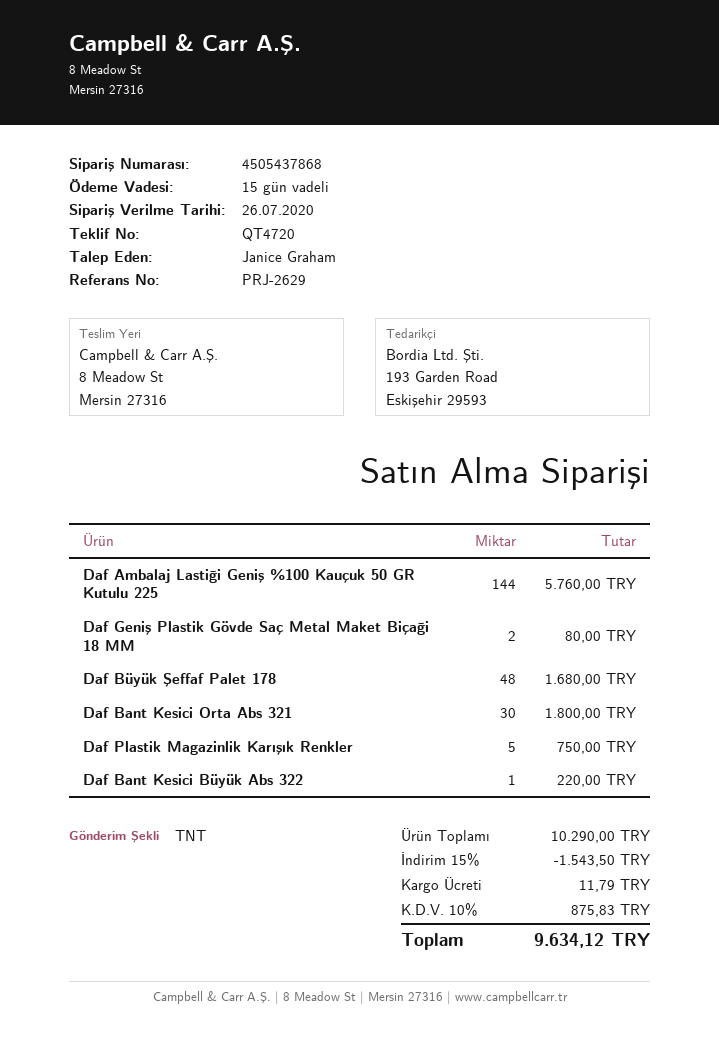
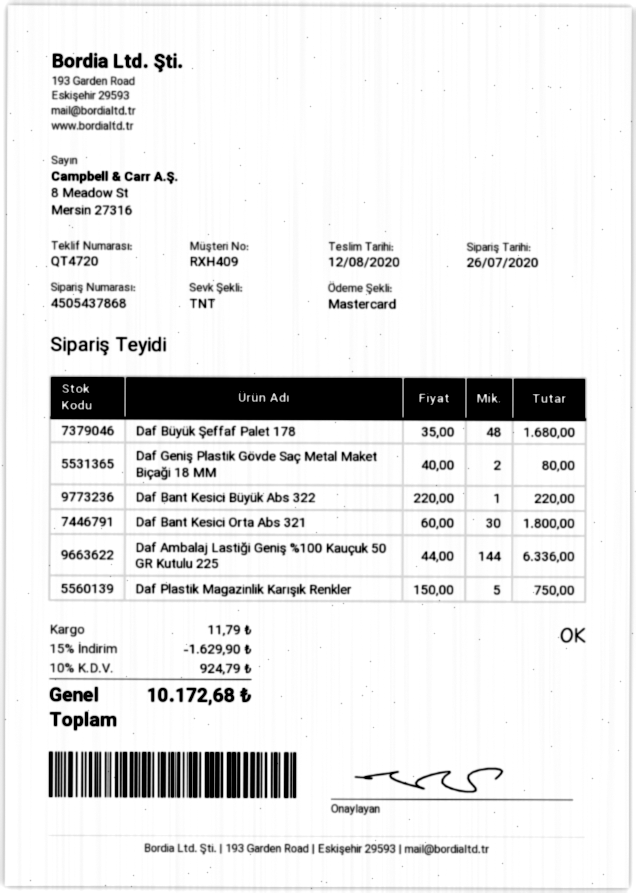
Daf Ambalaj Lastiği Geniş %100 Kauçuk 50 GR Kutulu 225: 144 for 5760.00 -> 144 for 6336.00
discount: 15% = 1543.50 -> 15% = 1629.90
tax: 10% = 875.83 -> 10% = 924.79
total: 9634.12 -> 10172.68

